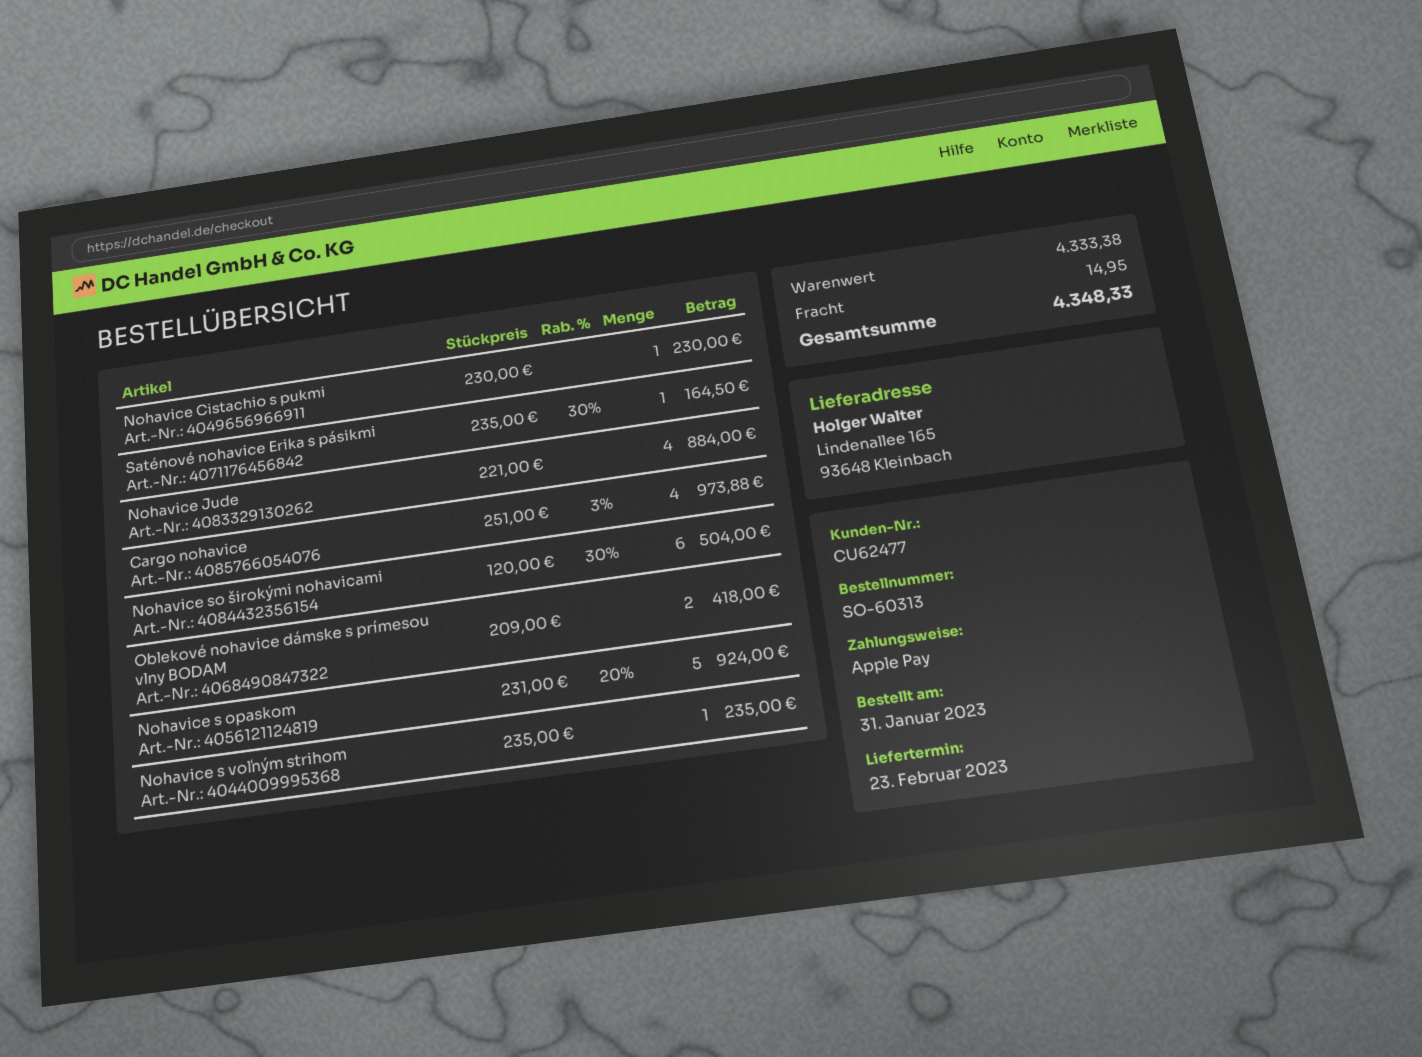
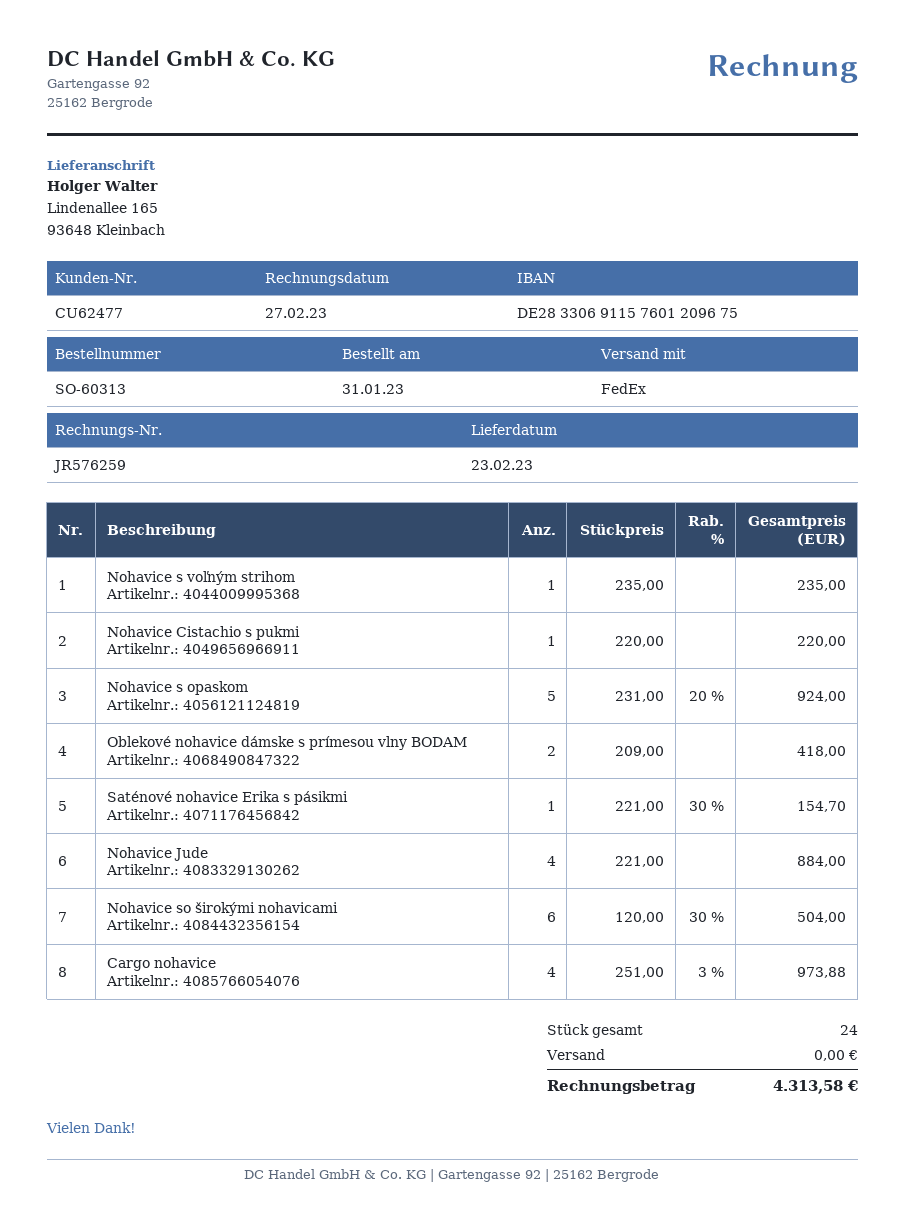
Nohavice Cistachio s pukmi: 1 x 230.00 = 230.00 -> 1 x 220.00 = 220.00
Saténové nohavice Erika s pásikmi: 1 x 235.00 - 30% = 164.50 -> 1 x 221.00 - 30% = 154.70
shipping: 14.95 -> 0.00
total: 4348.33 -> 4313.58

